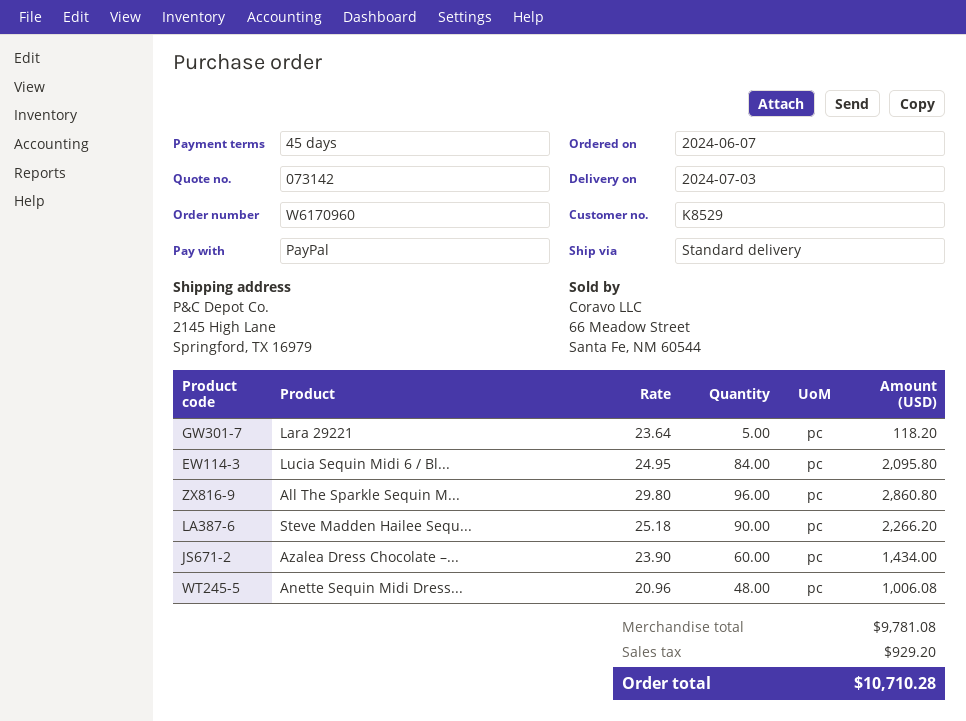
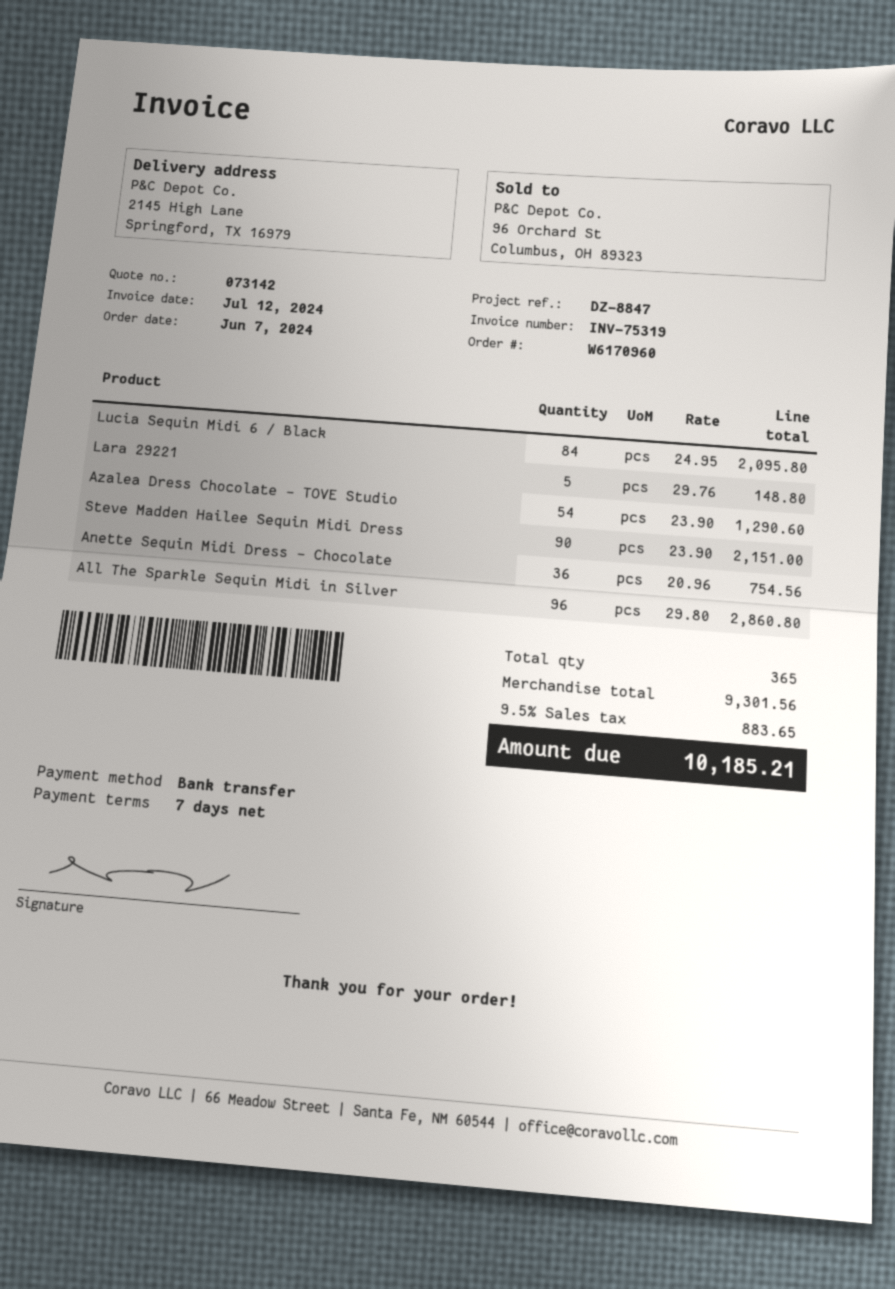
payment terms: 45 days -> 7 days
payment method: PayPal -> bank transfer
Lara 29221: 5 x 23.64 = 118.20 -> 5 x 29.76 = 148.80
Steve Madden Hailee Sequ...: 90 x 25.18 = 2266.20 -> 90 x 23.90 = 2151.00
Azalea Dress Chocolate –...: 60 x 23.90 = 1434.00 -> 54 x 23.90 = 1290.60
Anette Sequin Midi Dress...: 48 x 20.96 = 1006.08 -> 36 x 20.96 = 754.56
subtotal: 9781.08 -> 9301.56
tax: 929.20 -> 883.65
total: 10710.28 -> 10185.21

